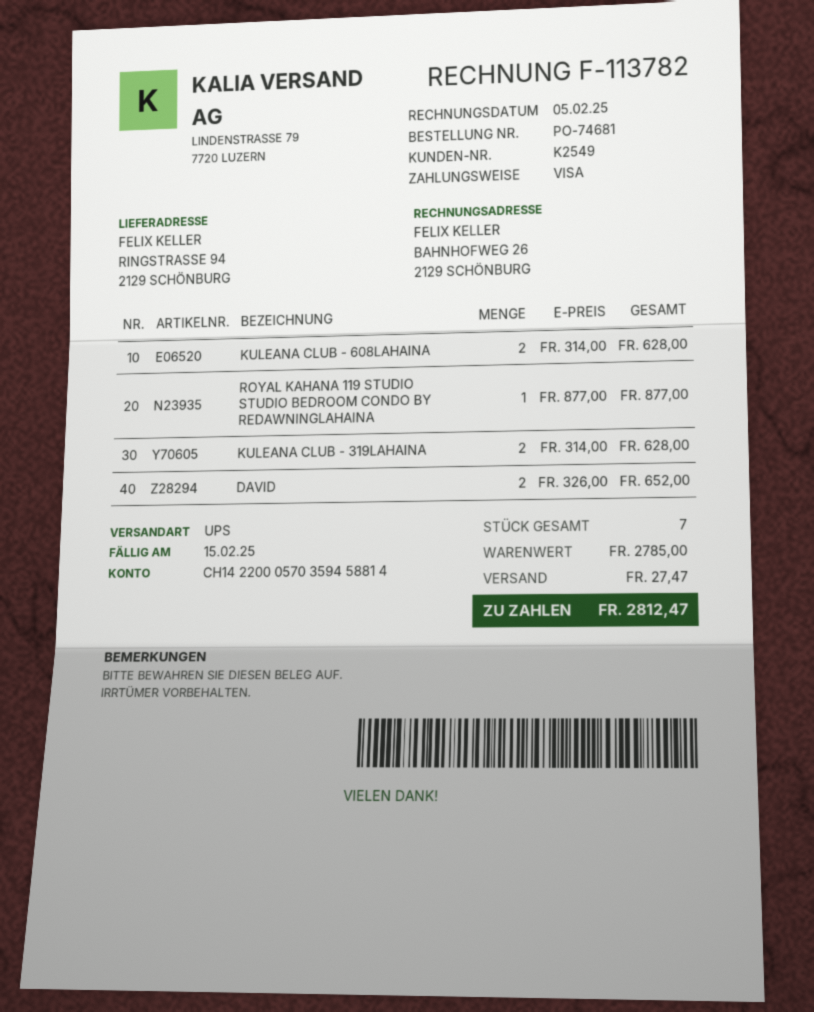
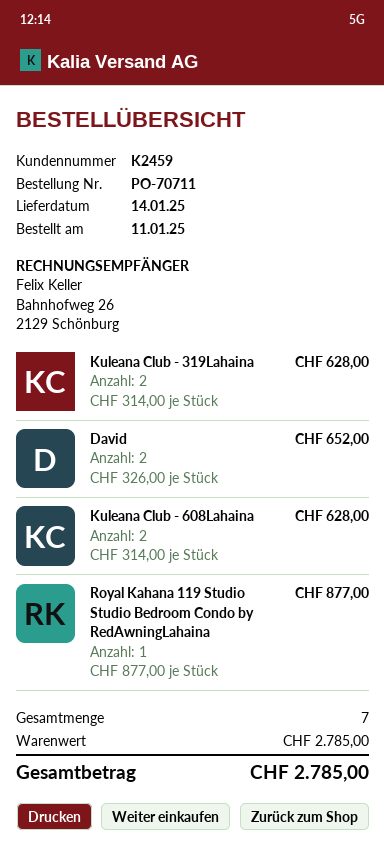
order number: PO-74681 -> PO-70711
customer number: K2549 -> K2459
shipping: 27.47 -> none
total: 2812.47 -> 2785.00

